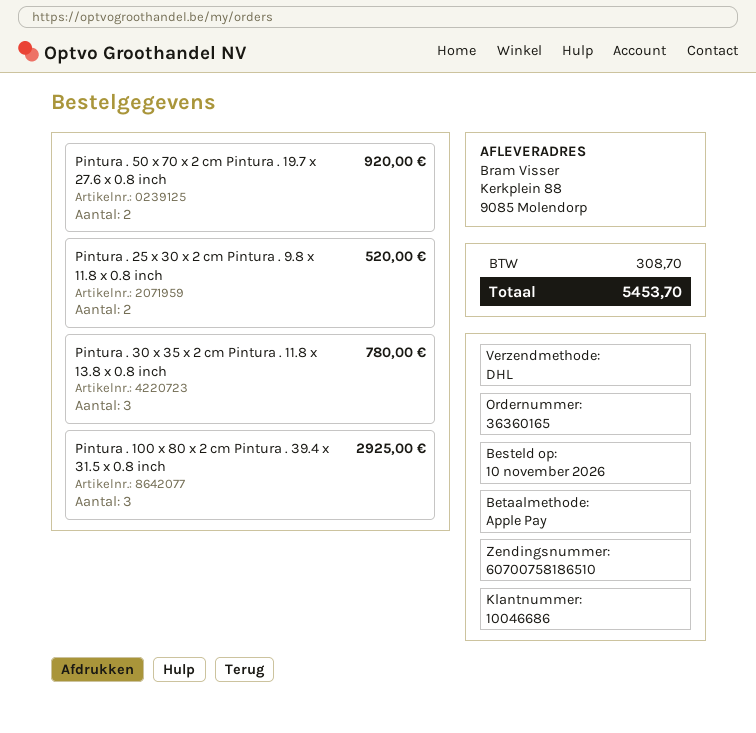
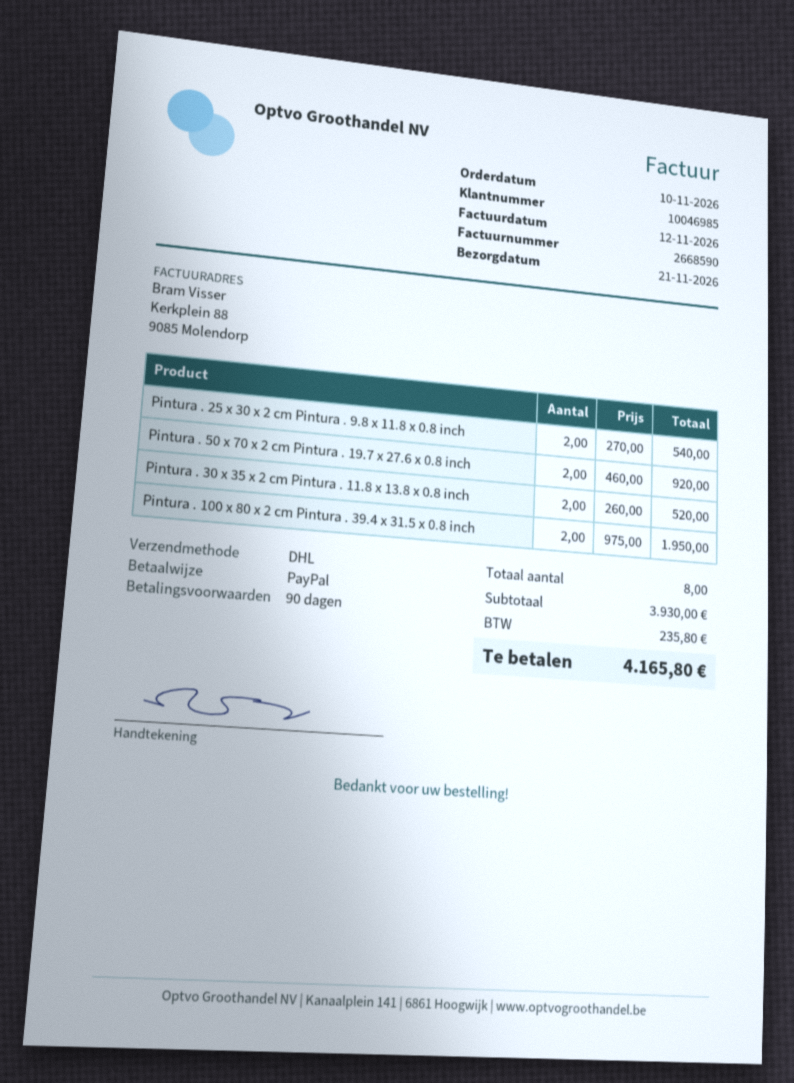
customer number: 10046686 -> 10046985
payment method: Apple Pay -> PayPal
Pintura . 25 x 30 x 2 cm Pintura . 9.8 x 11.8 x 0.8 inch: 2 for 520.00 -> 2 for 540.00
Pintura . 30 x 35 x 2 cm Pintura . 11.8 x 13.8 x 0.8 inch: 3 for 780.00 -> 2 for 520.00
Pintura . 100 x 80 x 2 cm Pintura . 39.4 x 31.5 x 0.8 inch: 3 for 2925.00 -> 2 for 1950.00
tax: 308.70 -> 235.80
total: 5453.70 -> 4165.80

